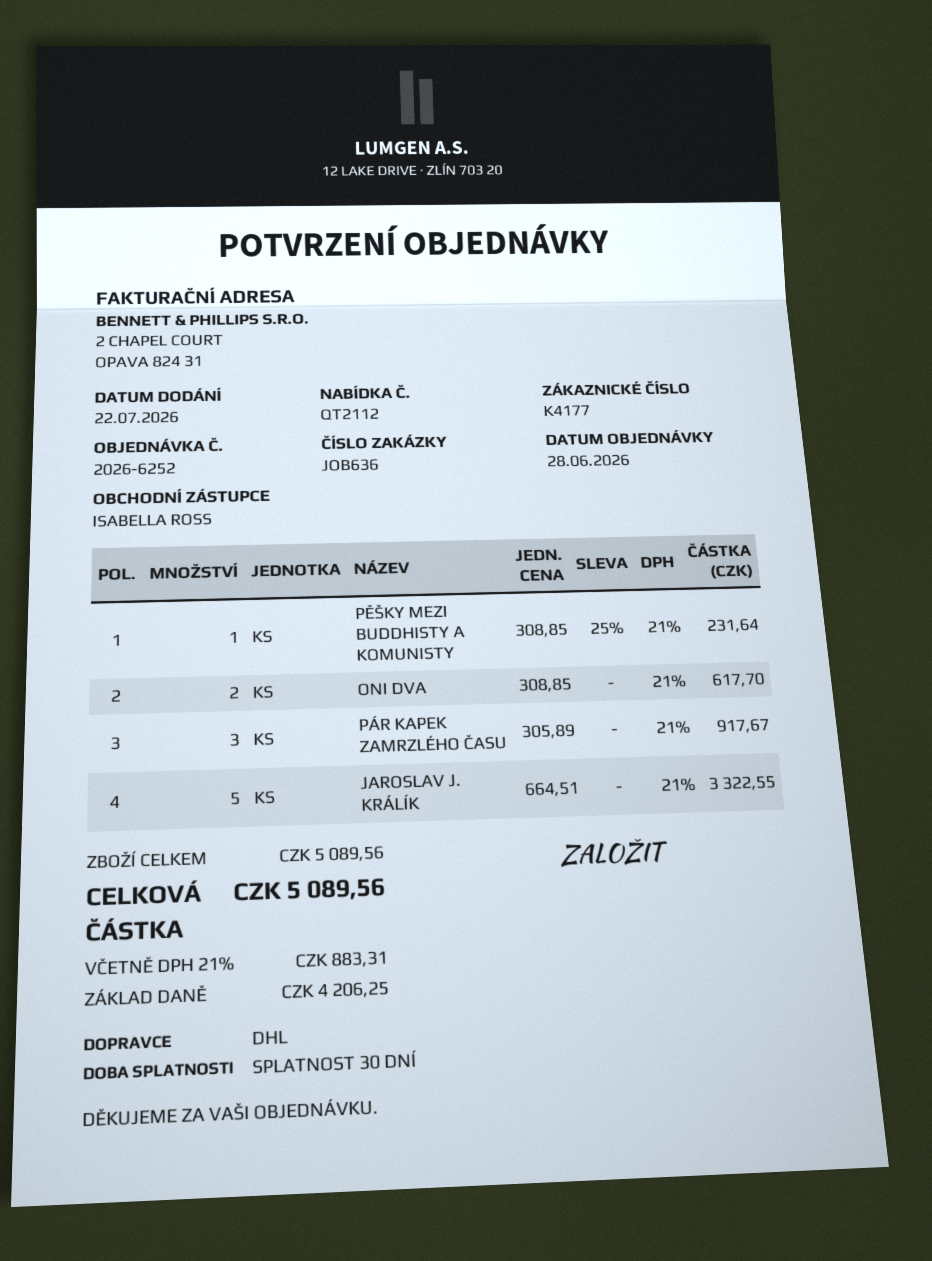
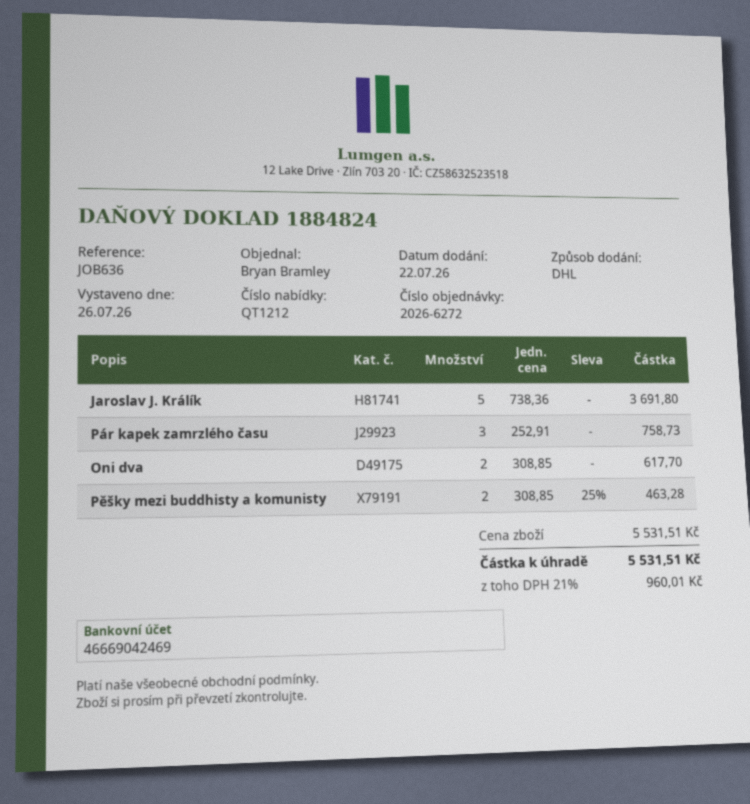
quote number: QT2112 -> QT1212
order number: 2026-6252 -> 2026-6272
PĚŠKY MEZI BUDDHISTY A KOMUNISTY: 1 x 308.85 - 25% = 231.64 -> 2 x 308.85 - 25% = 463.28
PÁR KAPEK ZAMRZLÉHO ČASU: 3 x 305.89 = 917.67 -> 3 x 252.91 = 758.73
JAROSLAV J. KRÁLÍK: 5 x 664.51 = 3322.55 -> 5 x 738.36 = 3691.80
subtotal: 5089.56 -> 5531.51
tax: 21% = 883.31 -> 21% = 960.01
total: 5089.56 -> 5531.51

